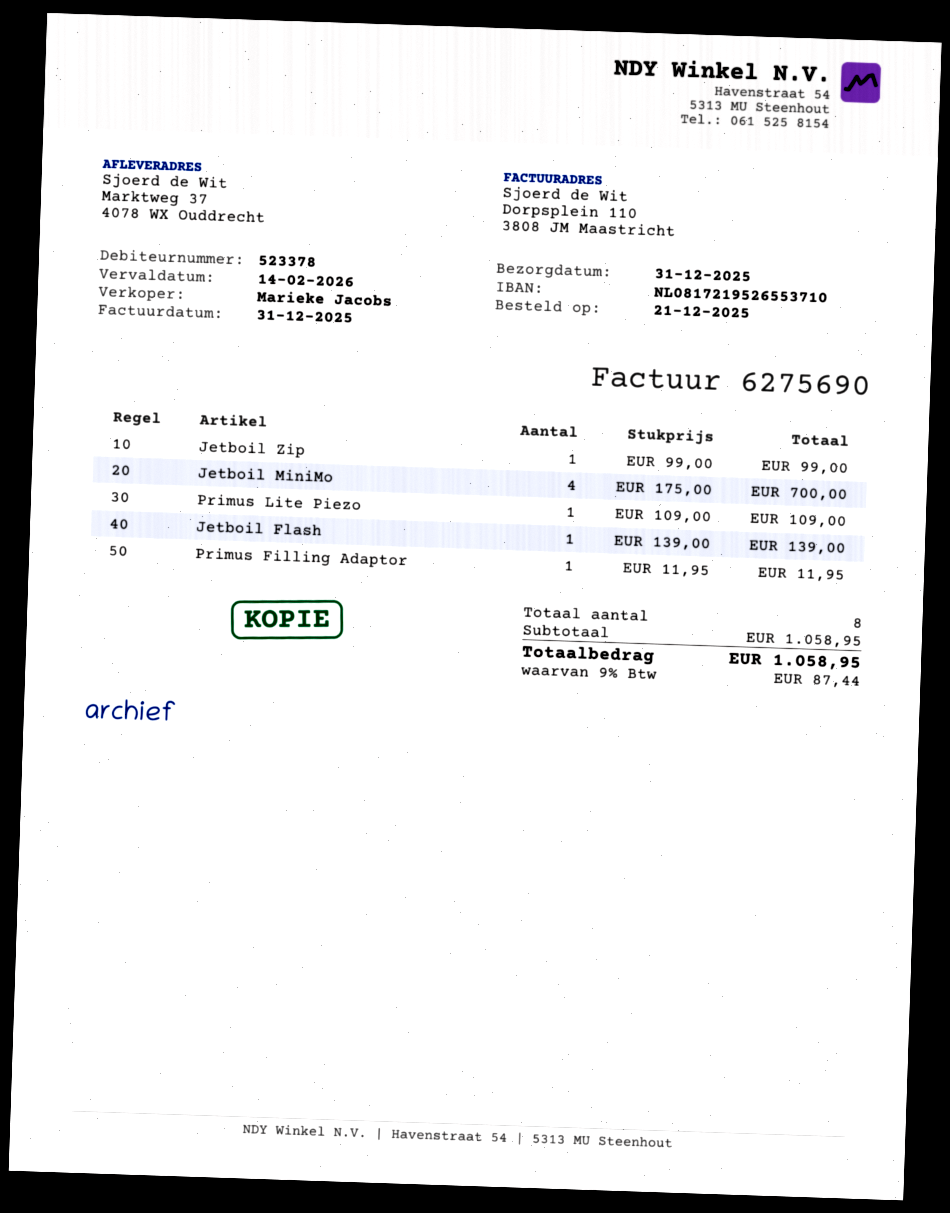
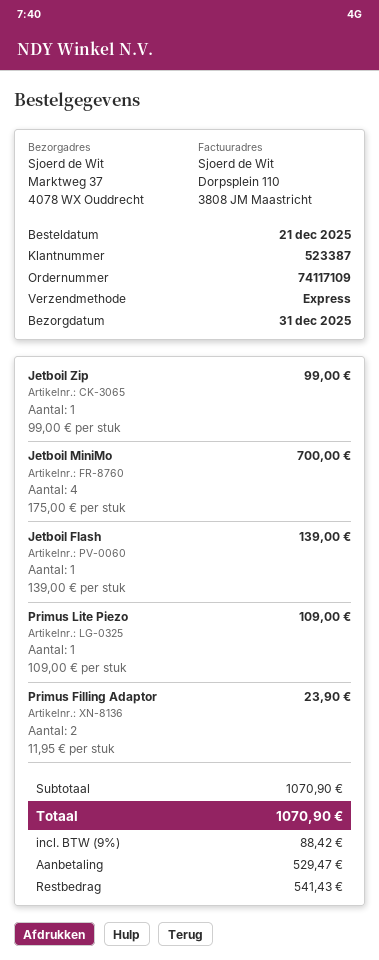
customer number: 523378 -> 523387
Primus Filling Adaptor: 1 x 11.95 = 11.95 -> 2 x 11.95 = 23.90
subtotal: 1058.95 -> 1070.90
tax: 9% = 87.44 -> 9% = 88.42
total: 1058.95 -> 1070.90

